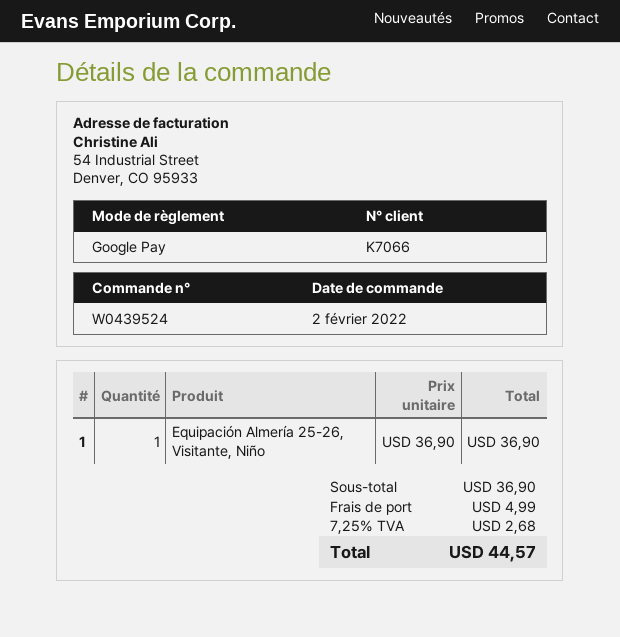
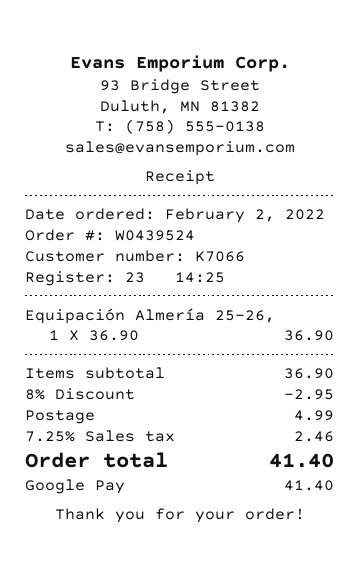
discount: none -> 8% = 2.95
tax: 7.25% = 2.68 -> 7.25% = 2.46
total: 44.57 -> 41.40

